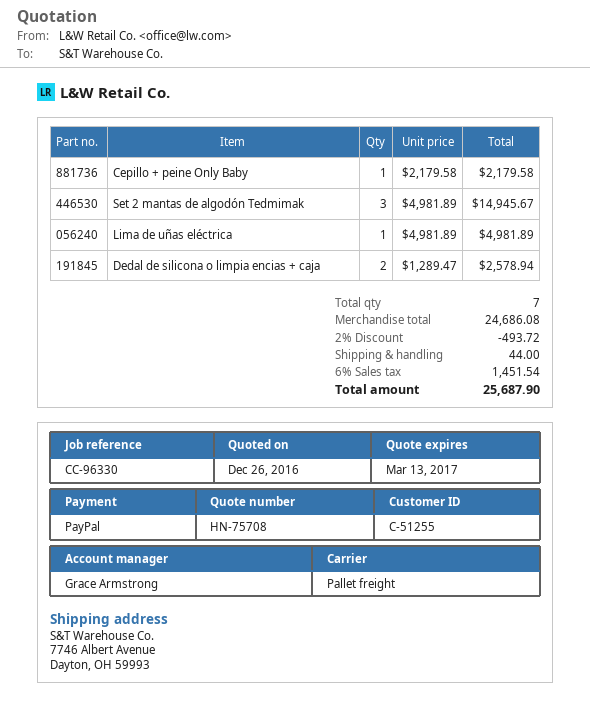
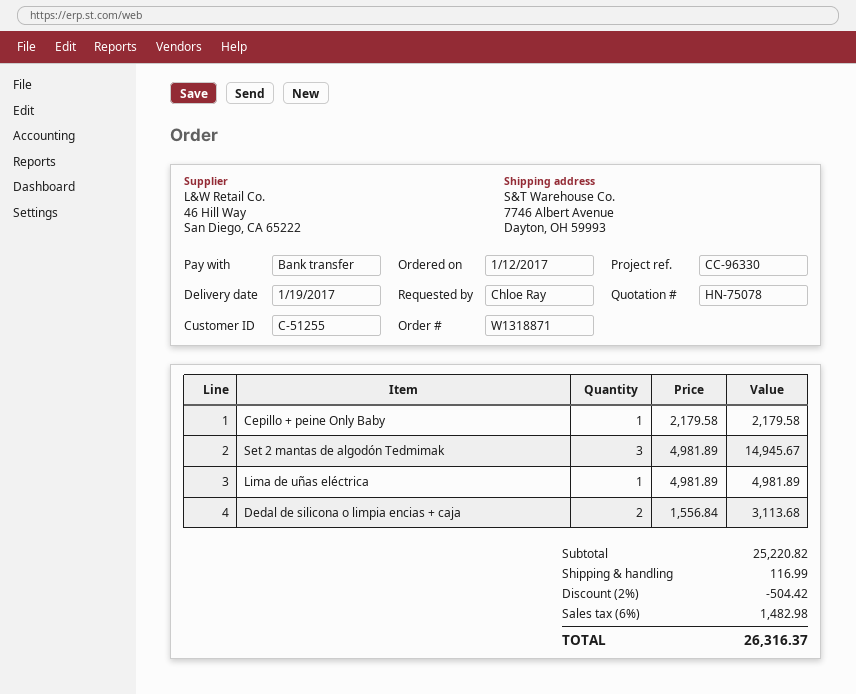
quote number: HN-75708 -> HN-75078
payment method: PayPal -> bank transfer
Dedal de silicona o limpia encias + caja: 2 x 1289.47 = 2578.94 -> 2 x 1556.84 = 3113.68
subtotal: 24686.08 -> 25220.82
discount: 2% = 493.72 -> 2% = 504.42
shipping: 44.00 -> 116.99
tax: 6% = 1451.54 -> 6% = 1482.98
total: 25687.90 -> 26316.37

